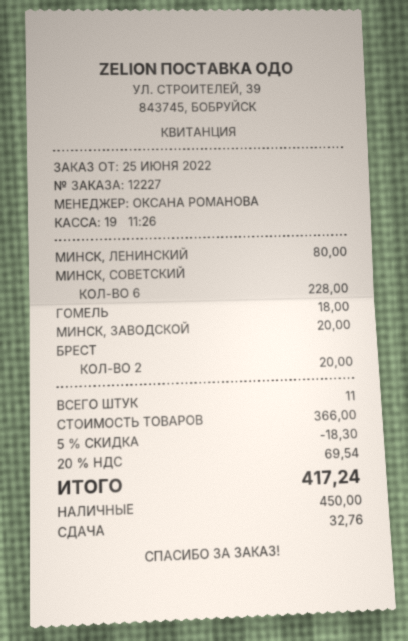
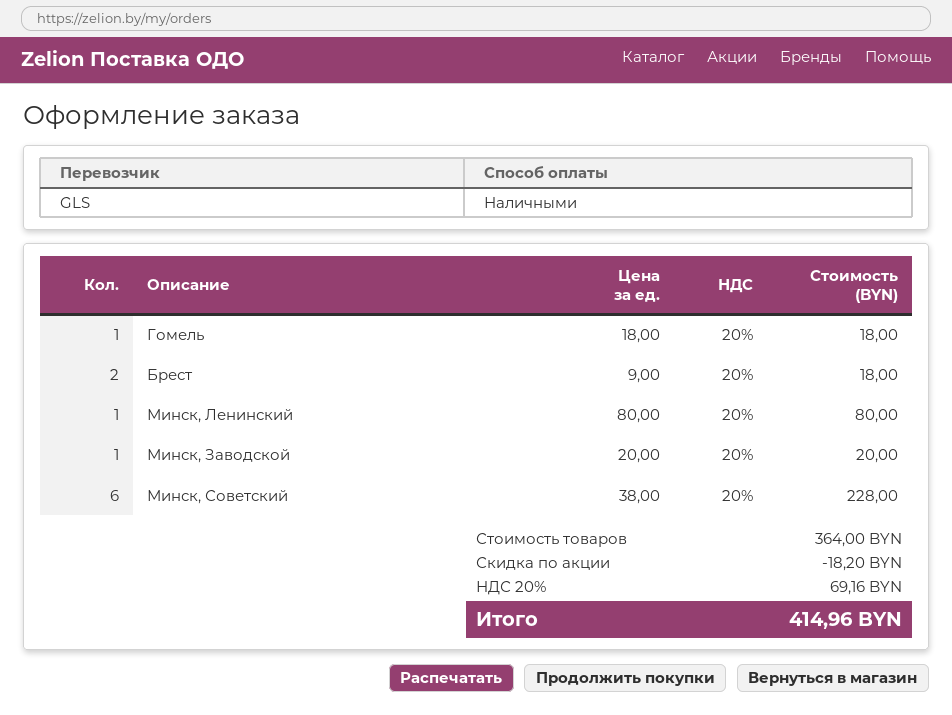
БРЕСТ: 2 for 20.00 -> 2 for 18.00
subtotal: 366.00 -> 364.00
discount: 18.30 -> 18.20
tax: 20% = 69.54 -> 20% = 69.16
total: 417.24 -> 414.96

